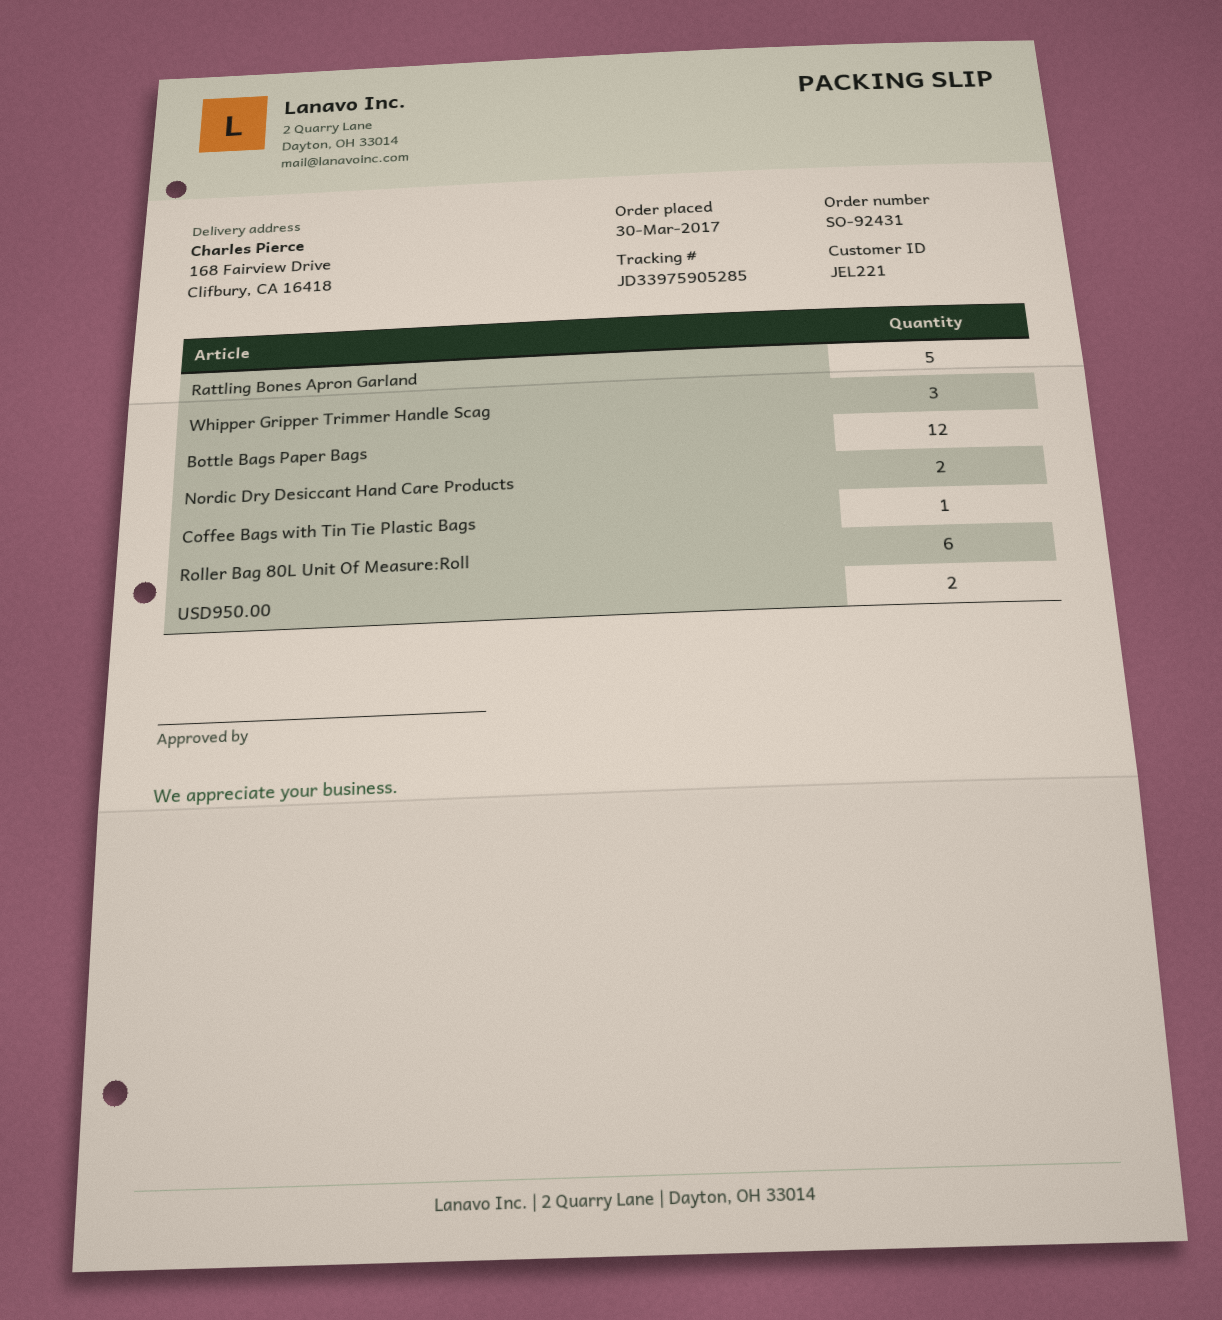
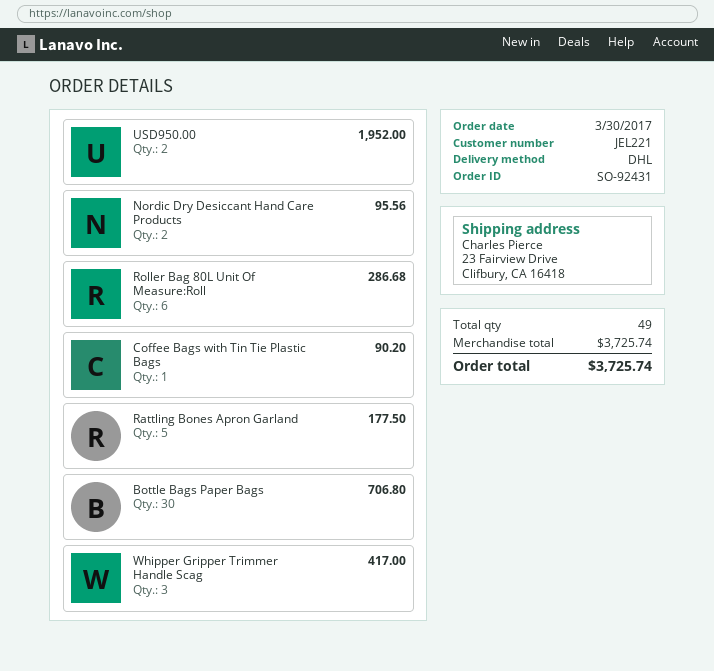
ship to: 168 Fairview Drive, Clifbury, CA 16418 -> 23 Fairview Drive, Clifbury, CA 16418
Bottle Bags Paper Bags: 12 -> 30

